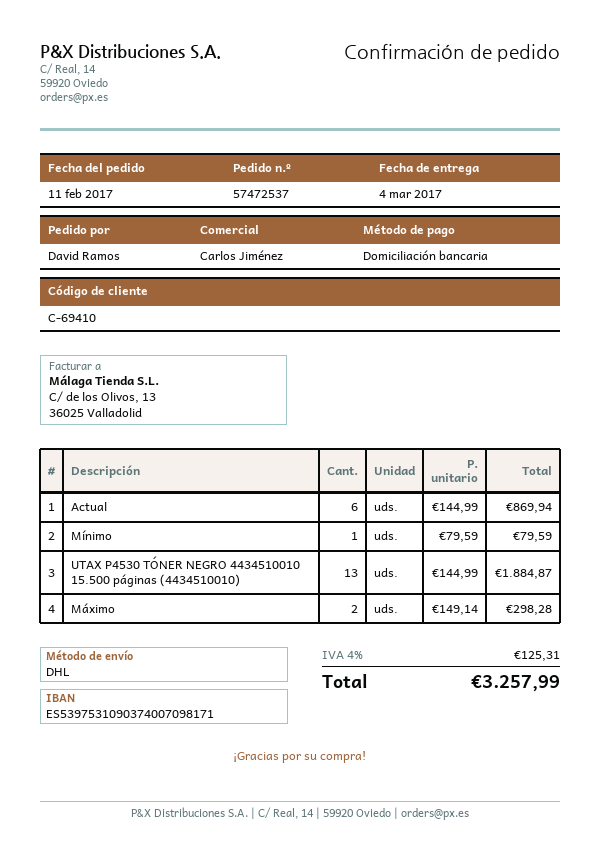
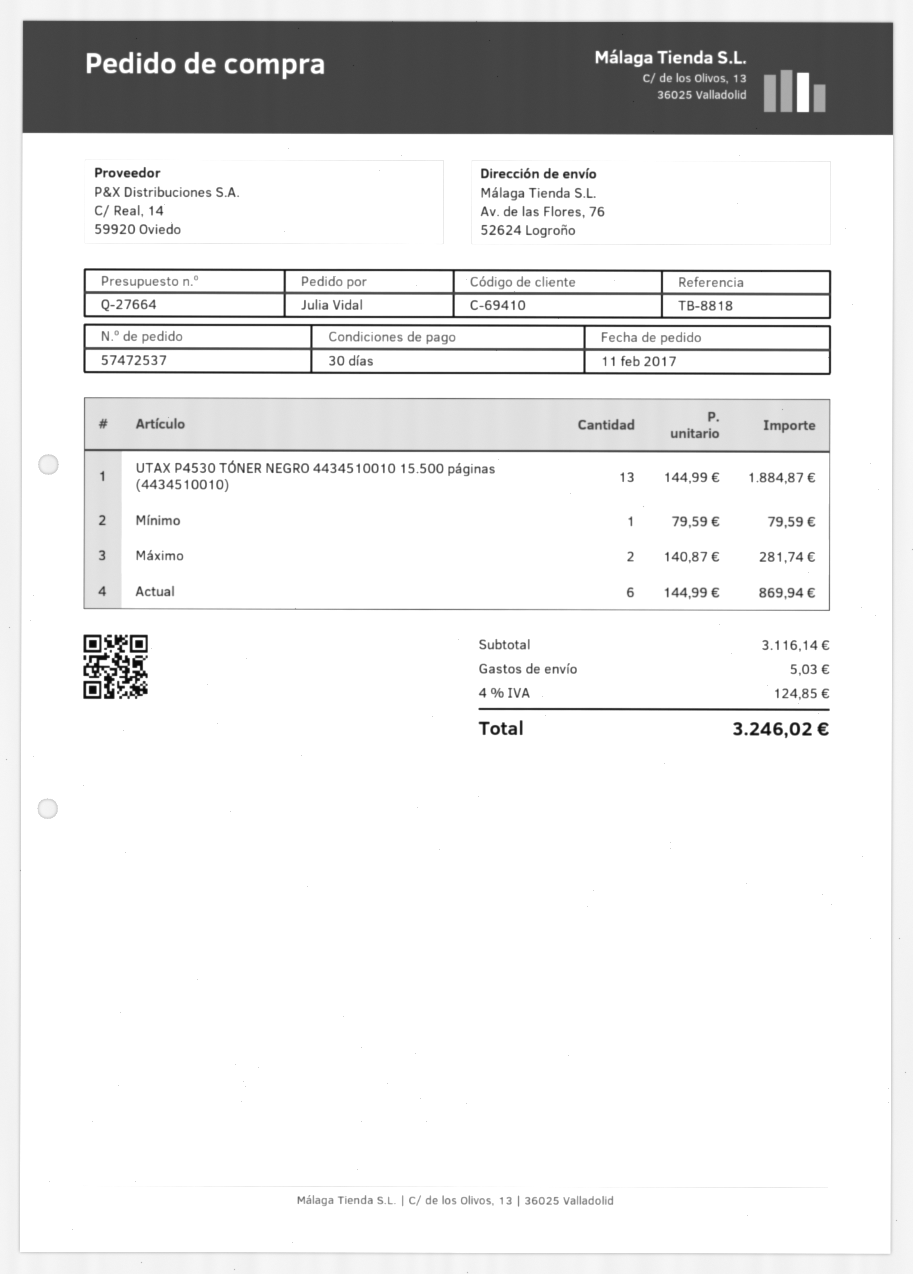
ordered by: David Ramos -> Julia Vidal
Máximo: 2 x 149.14 = 298.28 -> 2 x 140.87 = 281.74
shipping: none -> 5.03
tax: 4% = 125.31 -> 4% = 124.85
total: 3257.99 -> 3246.02

